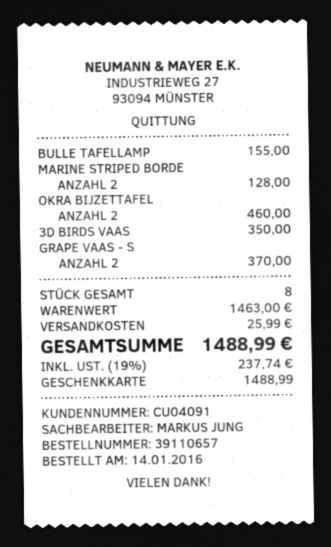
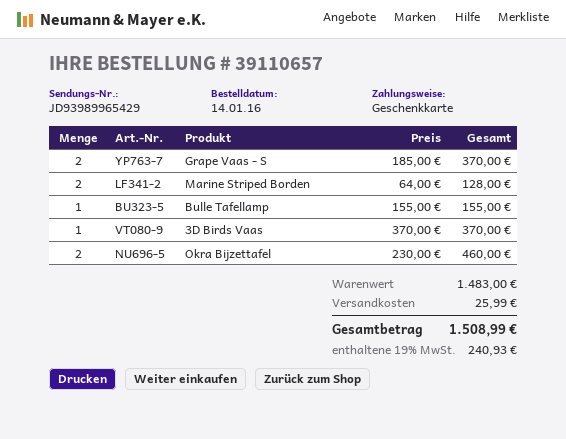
3D BIRDS VAAS: 1 for 350.00 -> 1 for 370.00
subtotal: 1463.00 -> 1483.00
tax: 19% = 237.74 -> 19% = 240.93
total: 1488.99 -> 1508.99

